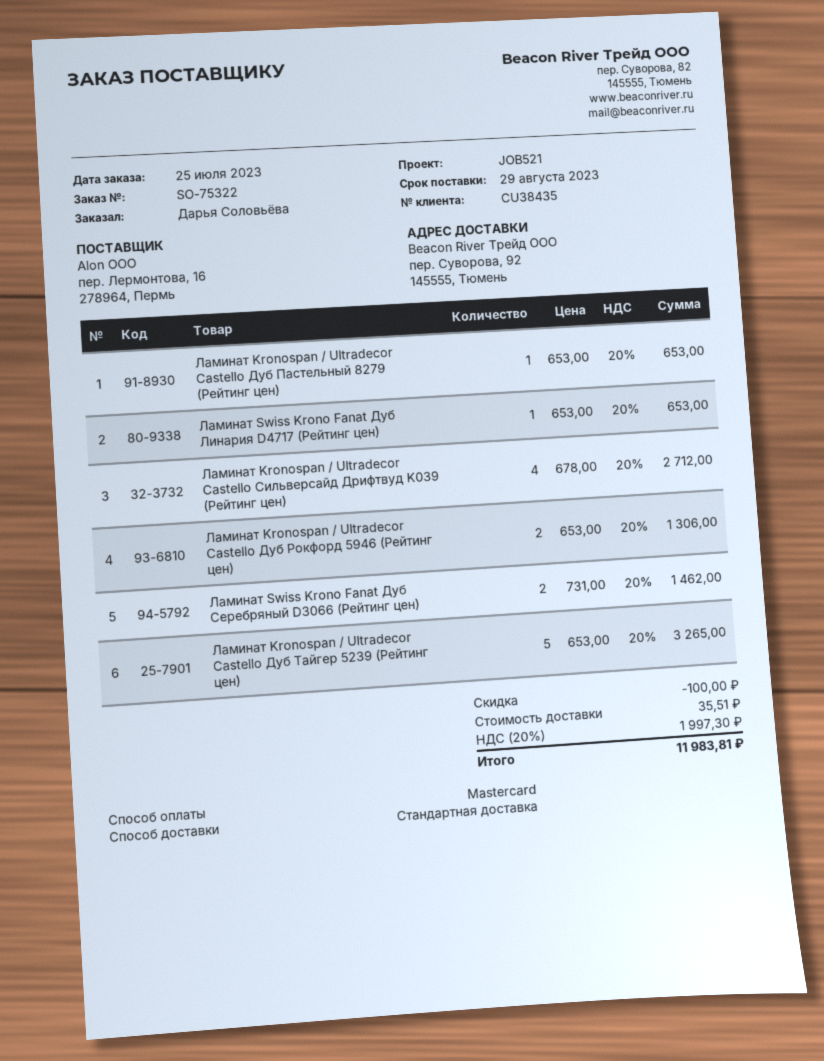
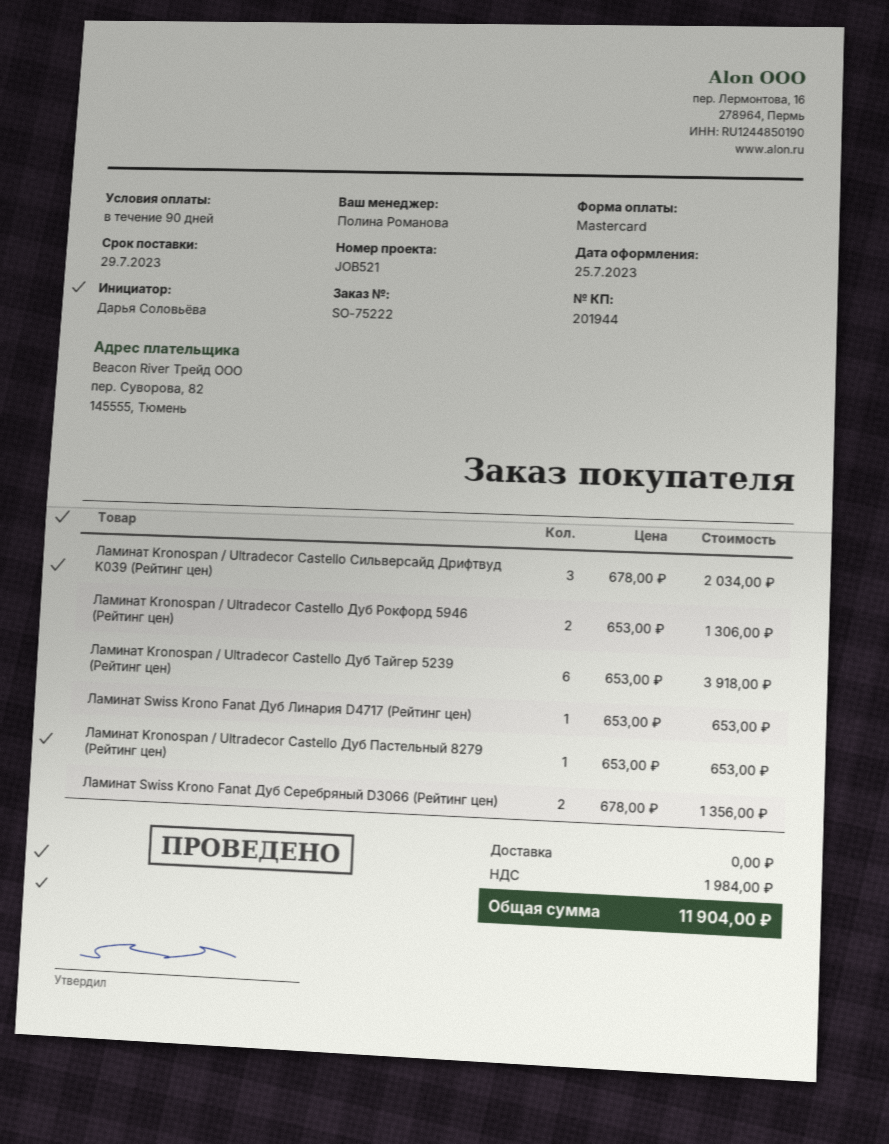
order number: SO-75322 -> SO-75222
delivery date: 2023-08-29 -> 2023-07-29
Ламинат Kronospan / Ultradecor Castello Сильверсайд Дрифтвуд K039 (Рейтинг цен): 4 x 678.00 = 2712.00 -> 3 x 678.00 = 2034.00
Ламинат Swiss Krono Fanat Дуб Серебряный D3066 (Рейтинг цен): 2 x 731.00 = 1462.00 -> 2 x 678.00 = 1356.00
Ламинат Kronospan / Ultradecor Castello Дуб Тайгер 5239 (Рейтинг цен): 5 x 653.00 = 3265.00 -> 6 x 653.00 = 3918.00
discount: 100.00 -> none
shipping: 35.51 -> 0.00
tax: 1997.30 -> 1984.00
total: 11983.81 -> 11904.00

